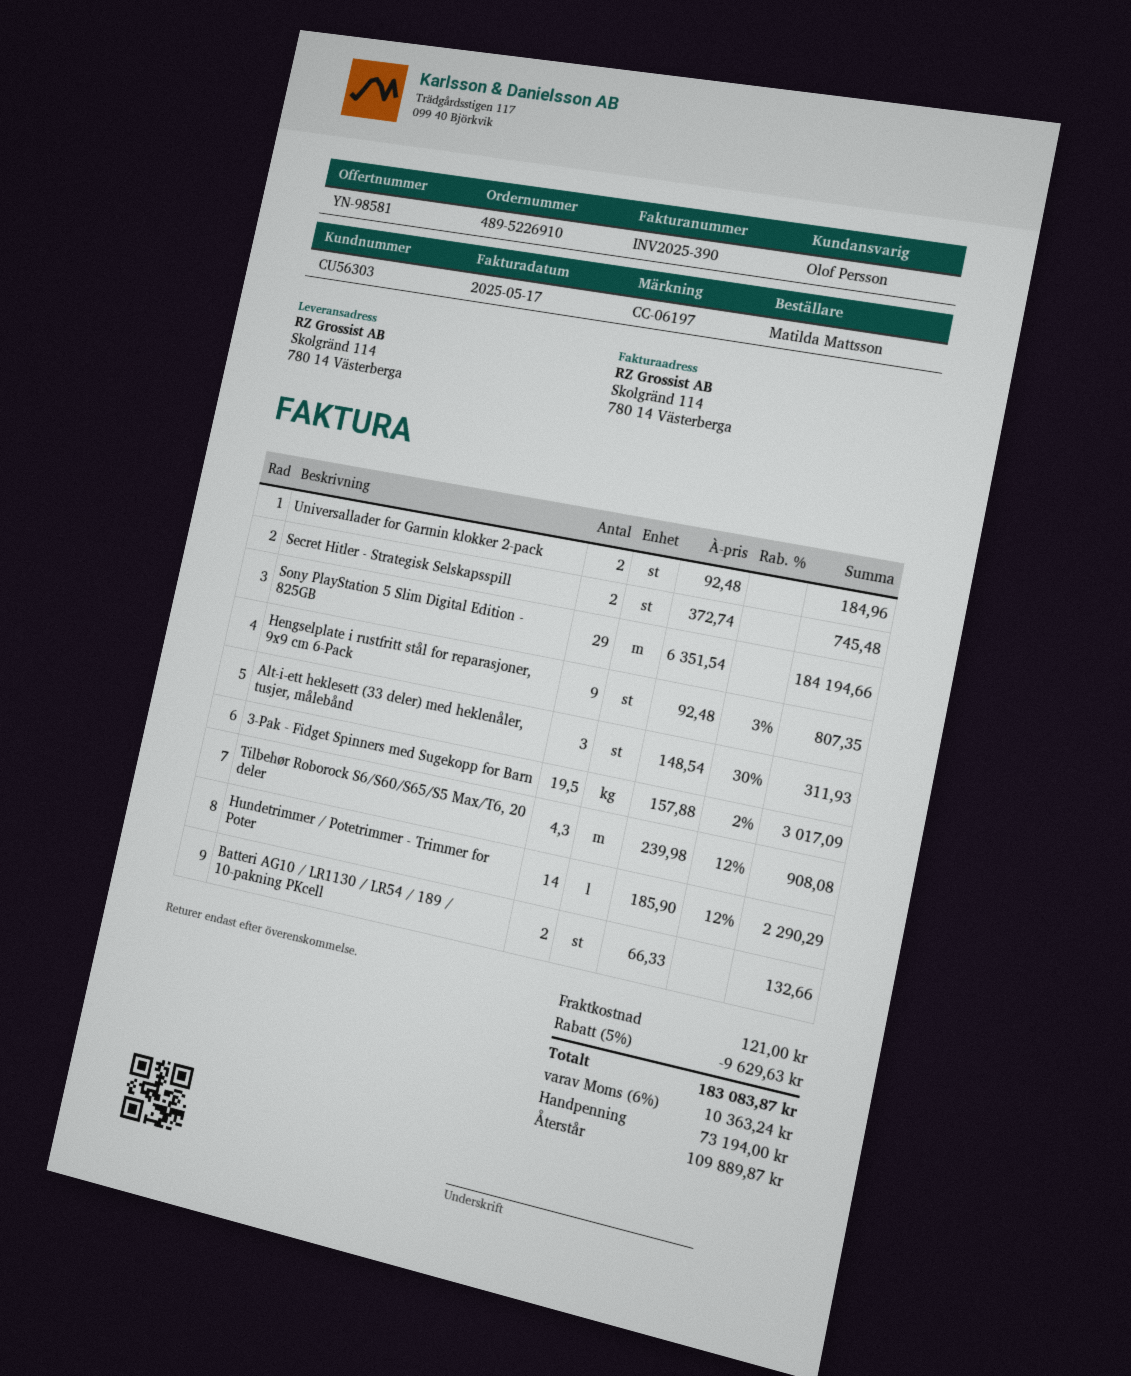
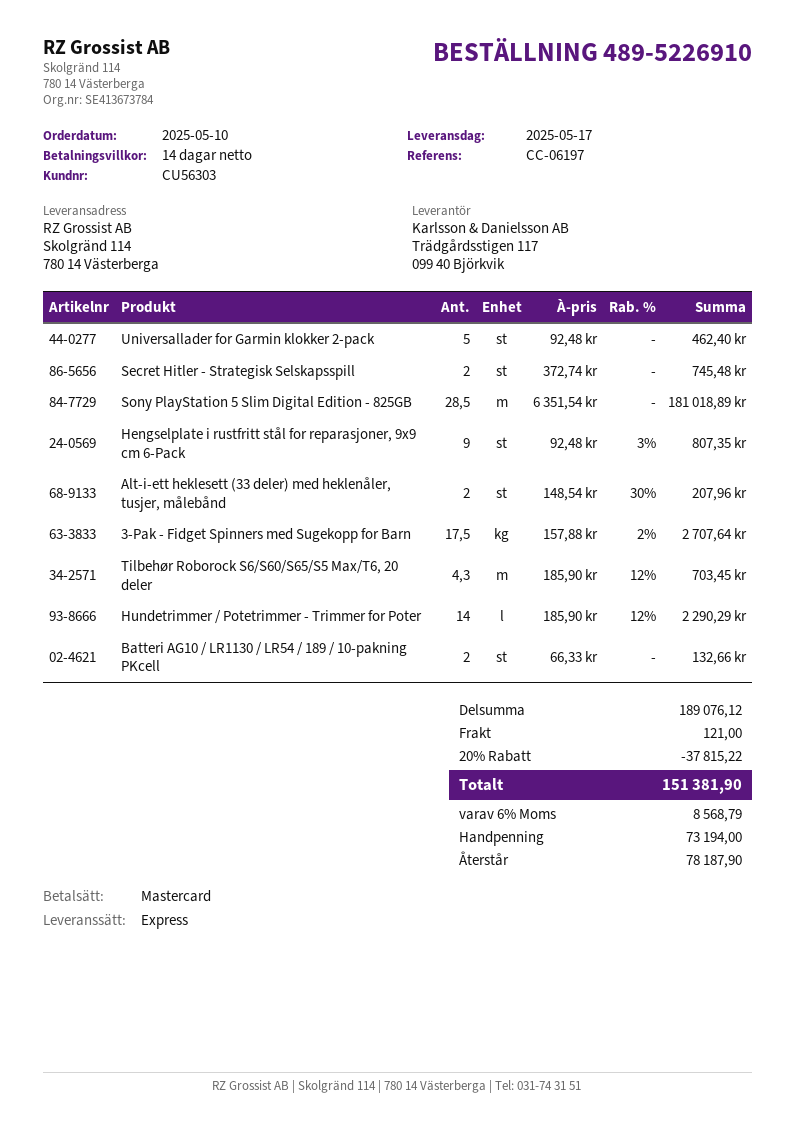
Universallader for Garmin klokker 2-pack: 2 x 92.48 = 184.96 -> 5 x 92.48 = 462.40
Sony PlayStation 5 Slim Digital Edition - 825GB: 29 x 6351.54 = 184194.66 -> 28.5 x 6351.54 = 181018.89
Alt-i-ett heklesett (33 deler) med heklenåler, tusjer, målebånd: 3 x 148.54 - 30% = 311.93 -> 2 x 148.54 - 30% = 207.96
3-Pak - Fidget Spinners med Sugekopp for Barn: 19.5 x 157.88 - 2% = 3017.09 -> 17.5 x 157.88 - 2% = 2707.64
Tilbehør Roborock S6/S60/S65/S5 Max/T6, 20 deler: 4.3 x 239.98 - 12% = 908.08 -> 4.3 x 185.90 - 12% = 703.45
discount: 5% = 9629.63 -> 20% = 37815.22
tax: 6% = 10363.24 -> 6% = 8568.79
total: 183083.87 -> 151381.90
balance: 109889.87 -> 78187.90

